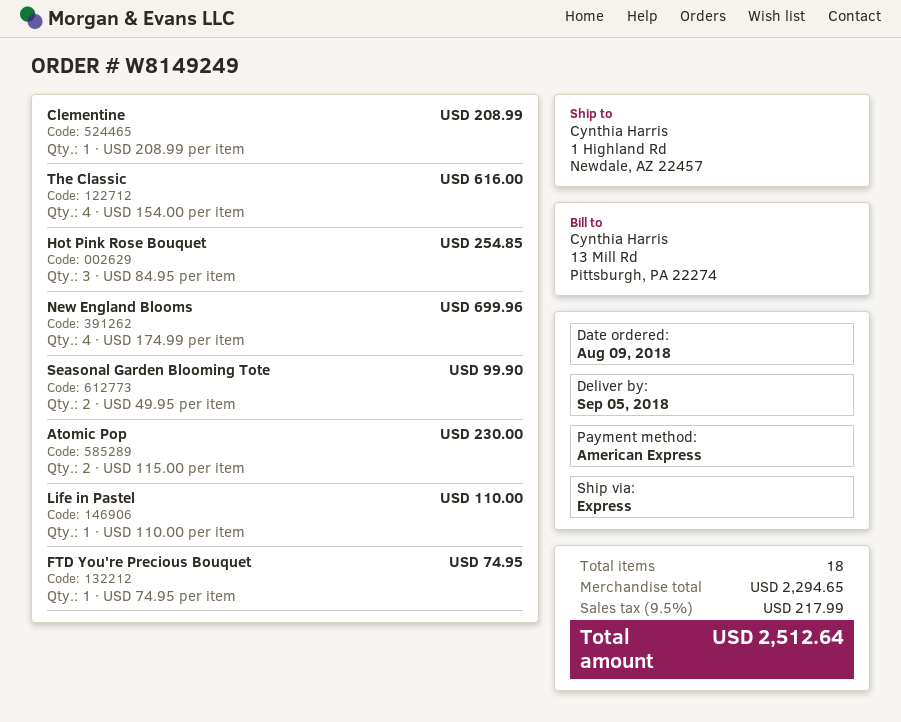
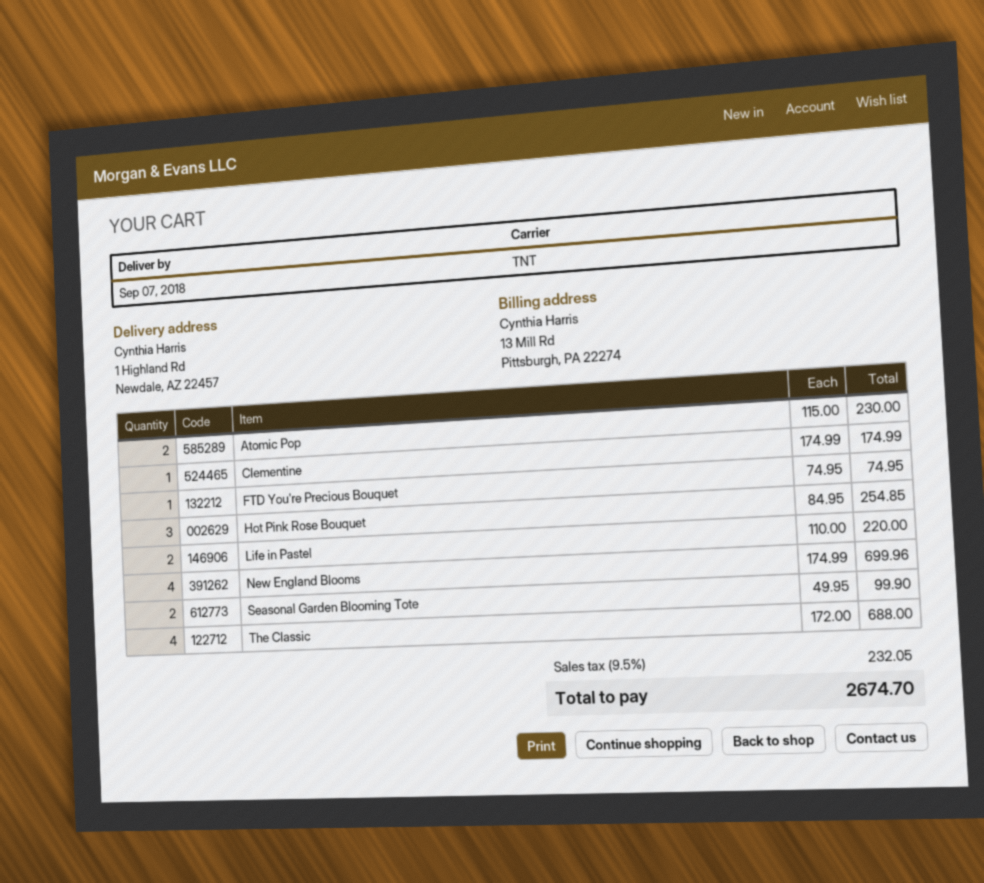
delivery date: 2018-09-05 -> 2018-09-07
shipping method: express -> TNT
Clementine: 1 x 208.99 = 208.99 -> 1 x 174.99 = 174.99
The Classic: 4 x 154.00 = 616.00 -> 4 x 172.00 = 688.00
Life in Pastel: 1 x 110.00 = 110.00 -> 2 x 110.00 = 220.00
tax: 9.5% = 217.99 -> 9.5% = 232.05
total: 2512.64 -> 2674.70

